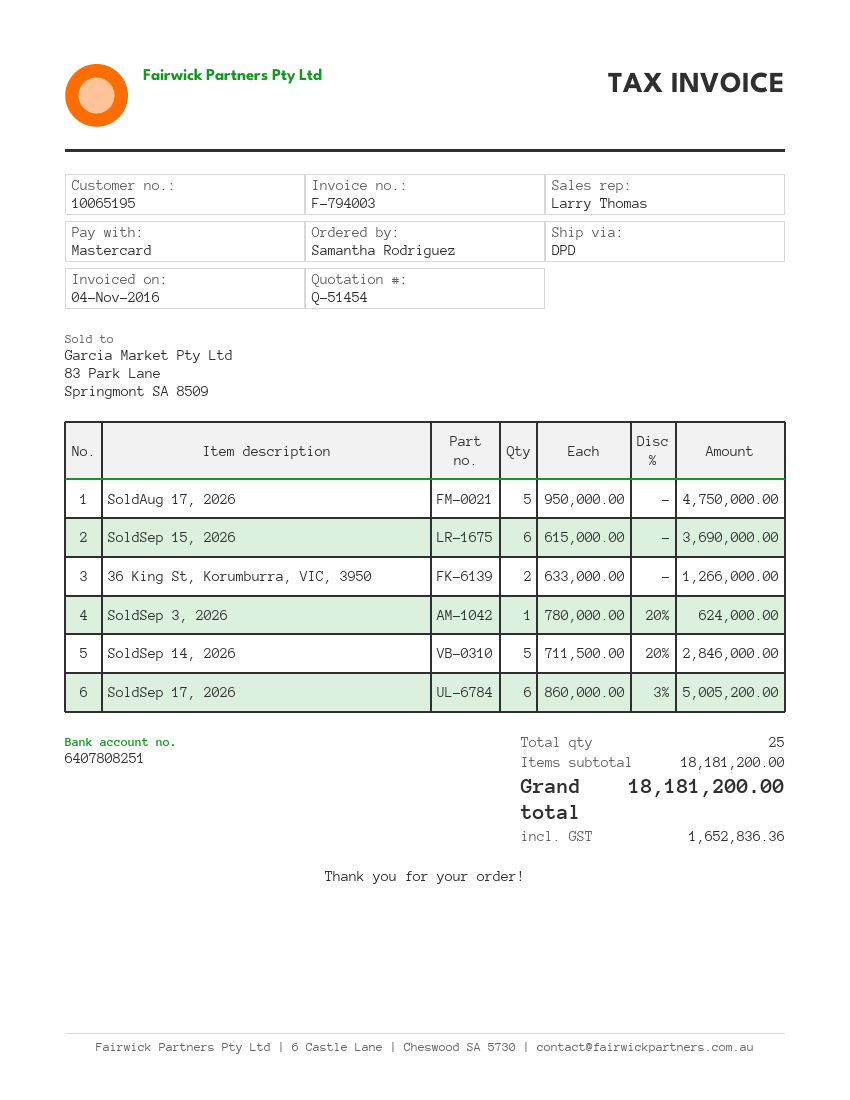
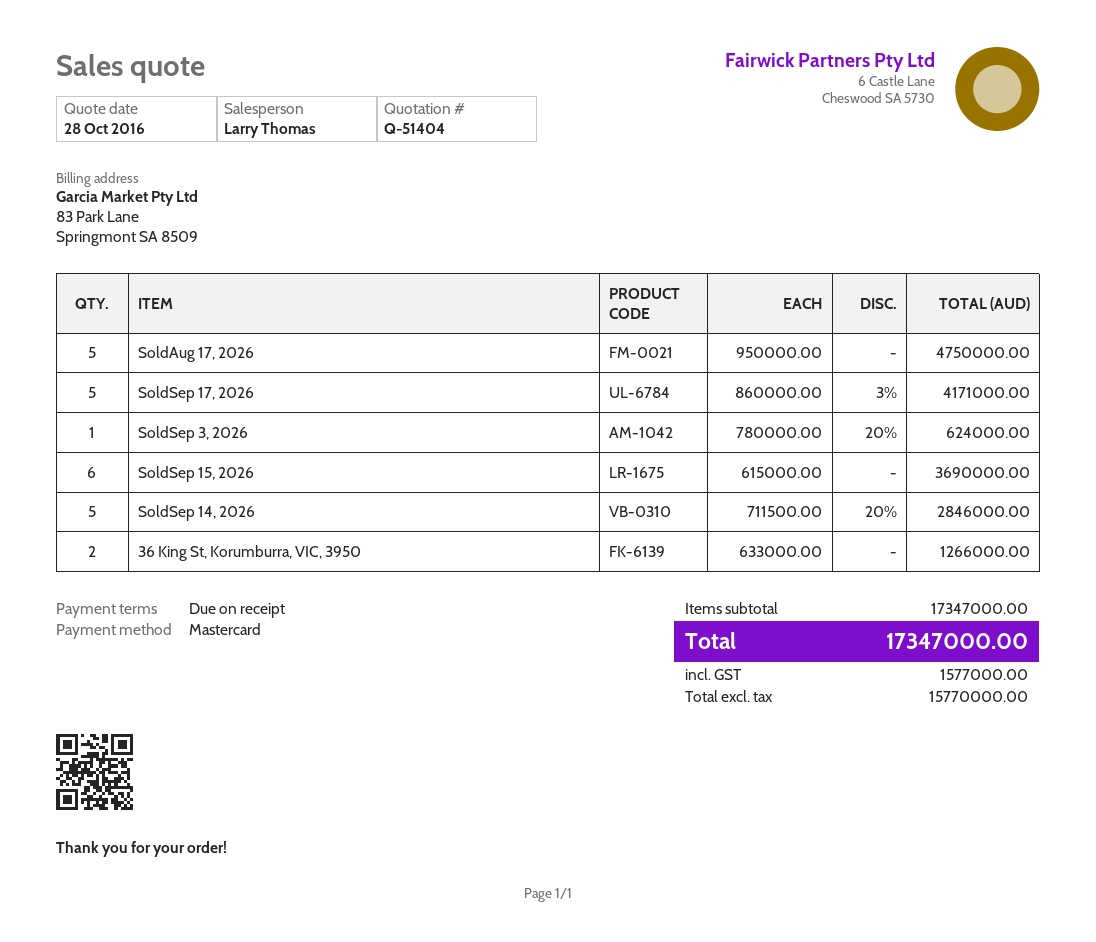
quote number: Q-51454 -> Q-51404
SoldSep 17, 2026: 6 x 860000.00 - 3% = 5005200.00 -> 5 x 860000.00 - 3% = 4171000.00
subtotal: 18181200.00 -> 17347000.00
tax: 1652836.36 -> 1577000.00
total: 18181200.00 -> 17347000.00

